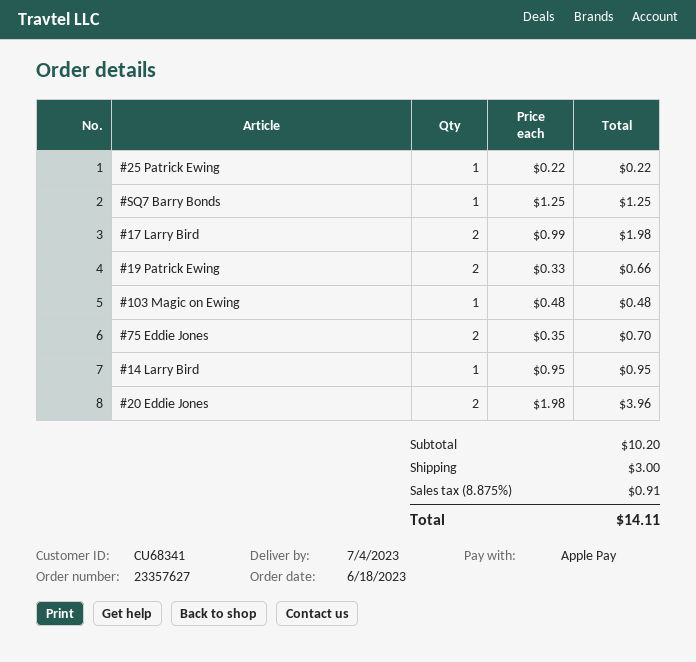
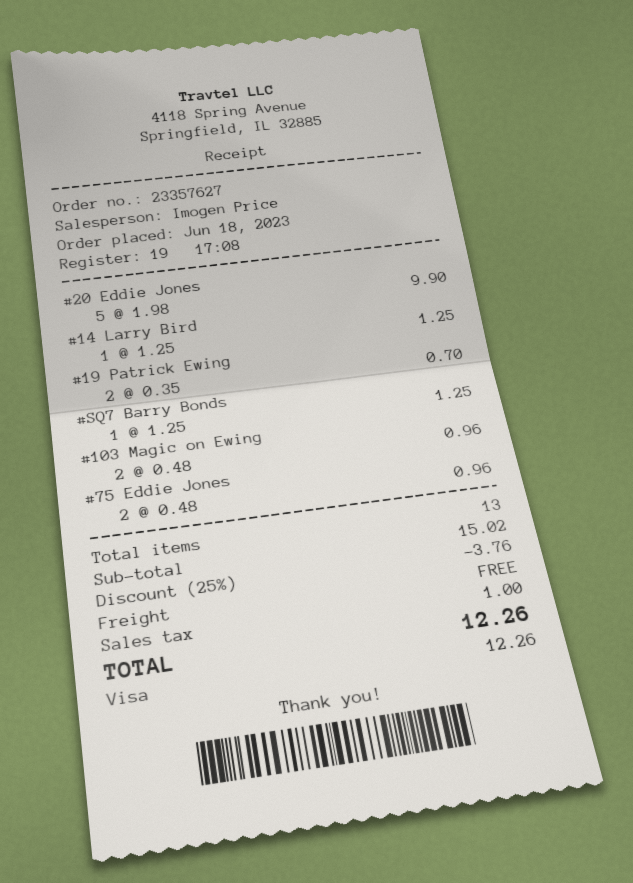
payment method: Apple Pay -> Visa
#25 Patrick Ewing: 1 x 0.22 = 0.22 -> none
#17 Larry Bird: 2 x 0.99 = 1.98 -> none
#19 Patrick Ewing: 2 x 0.33 = 0.66 -> 2 x 0.35 = 0.70
#103 Magic on Ewing: 1 x 0.48 = 0.48 -> 2 x 0.48 = 0.96
#75 Eddie Jones: 2 x 0.35 = 0.70 -> 2 x 0.48 = 0.96
#14 Larry Bird: 1 x 0.95 = 0.95 -> 1 x 1.25 = 1.25
#20 Eddie Jones: 2 x 1.98 = 3.96 -> 5 x 1.98 = 9.90
subtotal: 10.20 -> 15.02
discount: none -> 25% = 3.76
shipping: 3.00 -> 0.00
tax: 0.91 -> 1.00
total: 14.11 -> 12.26

